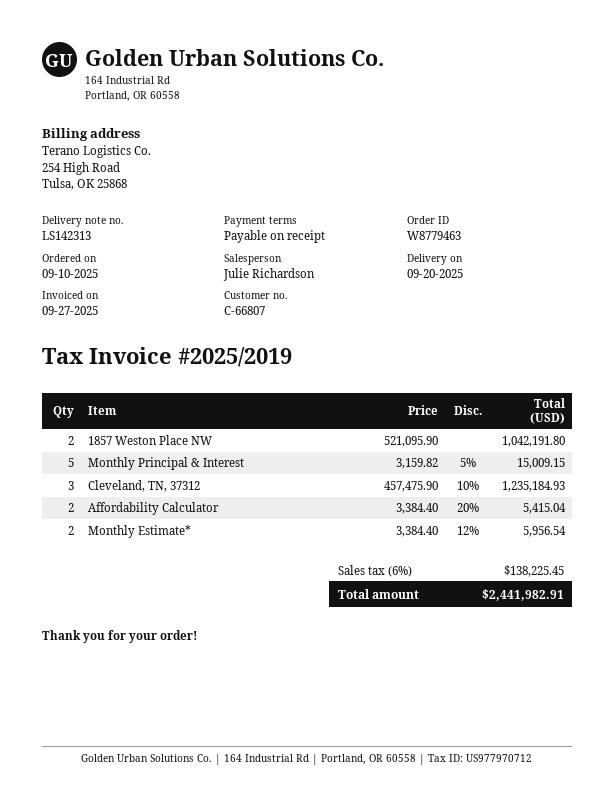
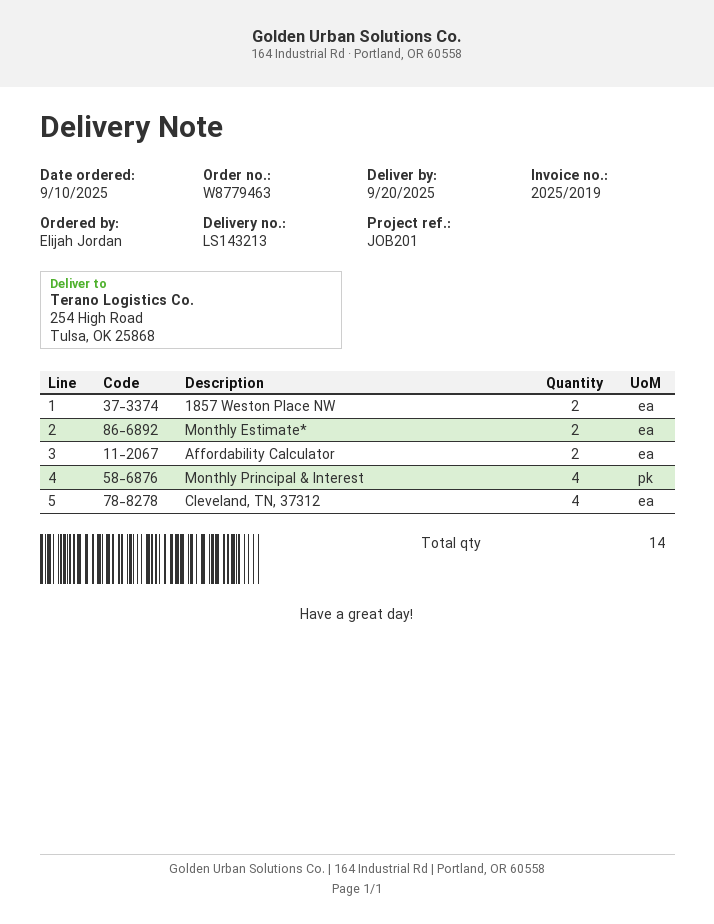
delivery note number: LS142313 -> LS143213
Monthly Principal & Interest: 5 -> 4
Cleveland, TN, 37312: 3 -> 4

